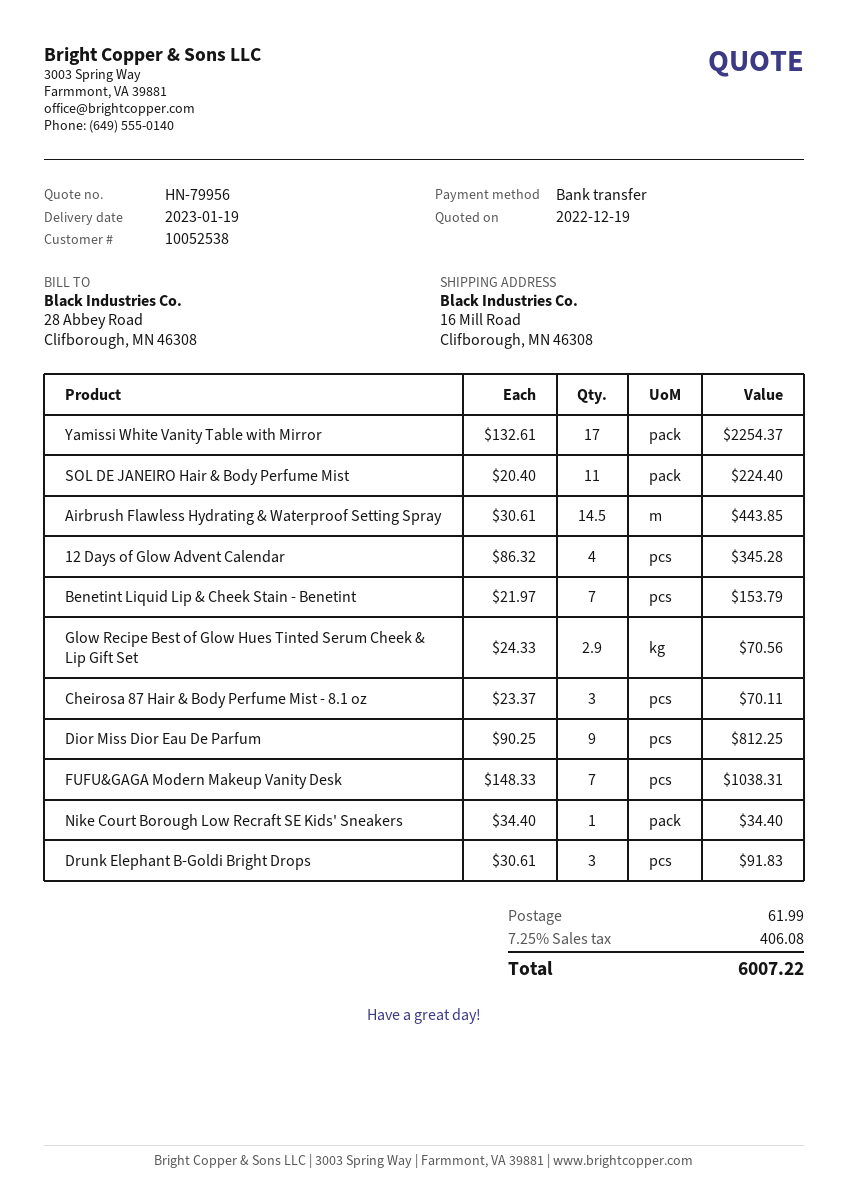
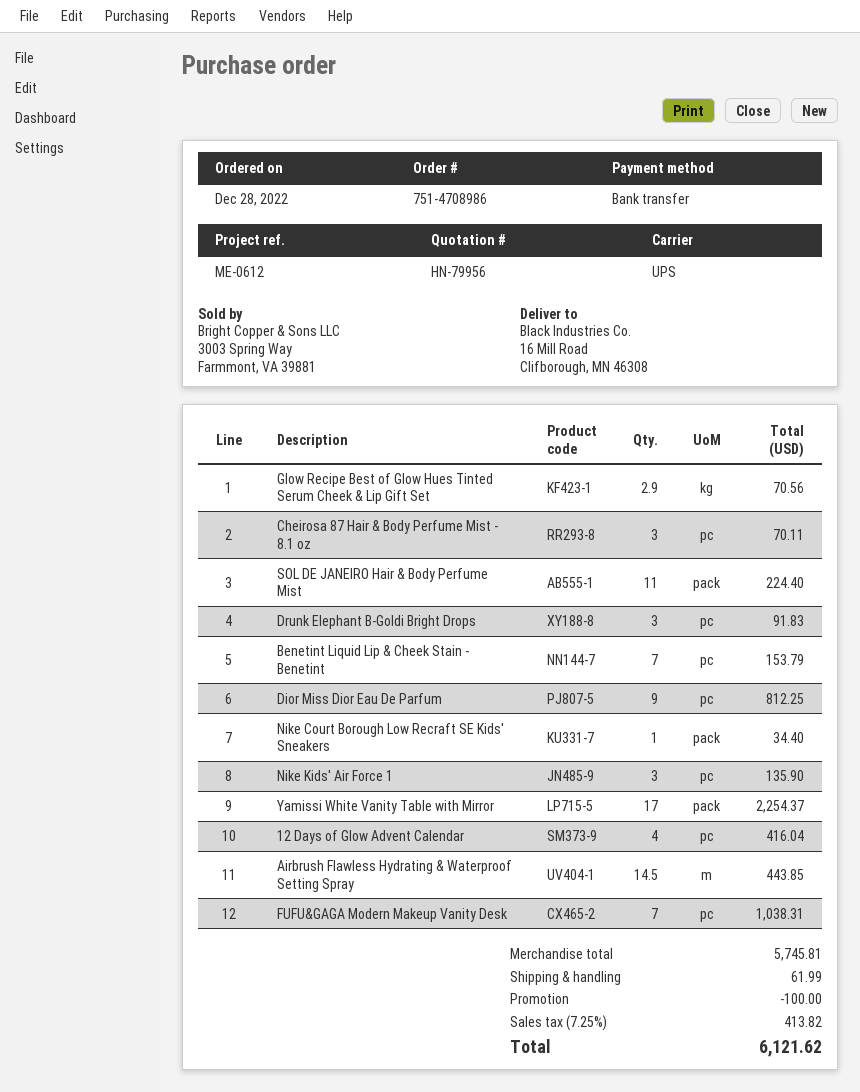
12 Days of Glow Advent Calendar: 4 for 345.28 -> 4 for 416.04
Nike Kids' Air Force 1: none -> 3 for 135.90
discount: none -> 100.00
tax: 7.25% = 406.08 -> 7.25% = 413.82
total: 6007.22 -> 6121.62

